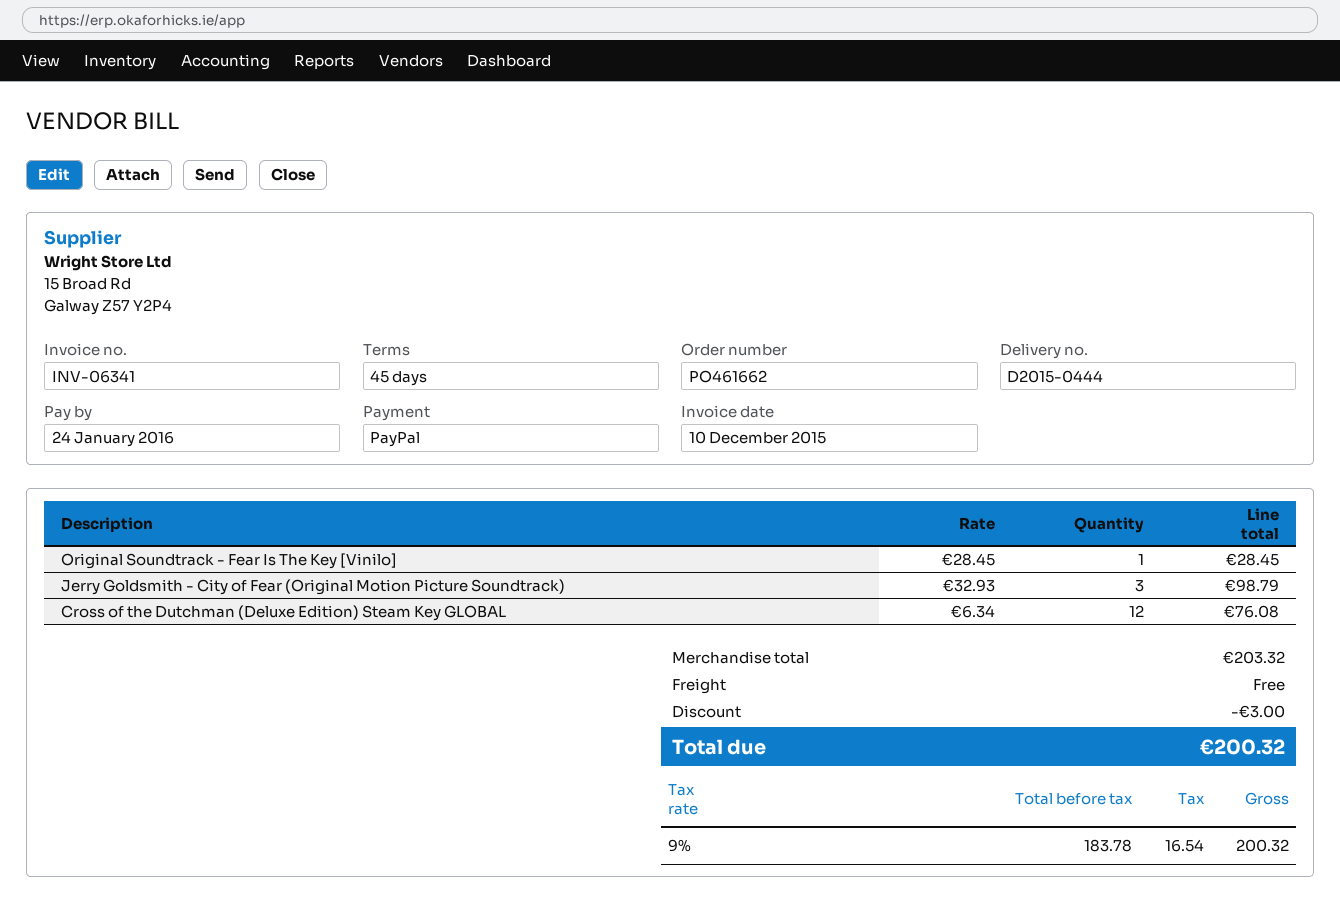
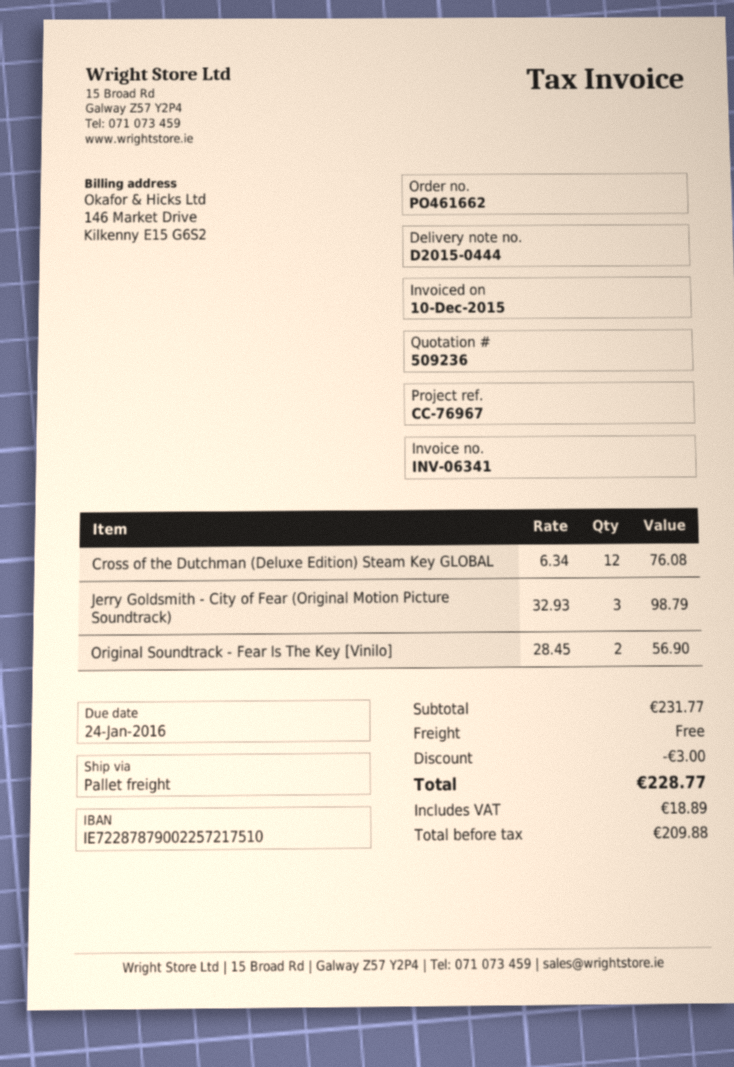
Original Soundtrack - Fear Is The Key [Vinilo]: 1 x 28.45 = 28.45 -> 2 x 28.45 = 56.90
subtotal: 203.32 -> 231.77
net: 183.78 -> 209.88
tax: 16.54 -> 18.89
total: 200.32 -> 228.77

